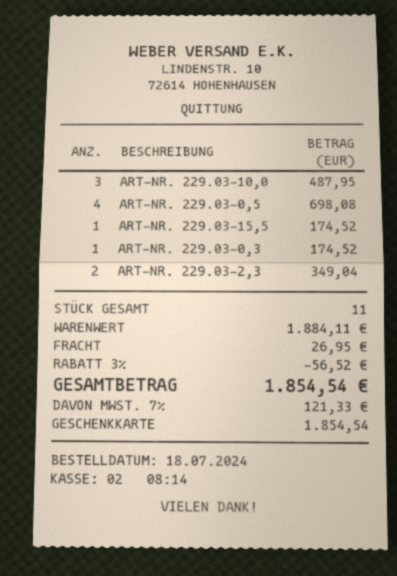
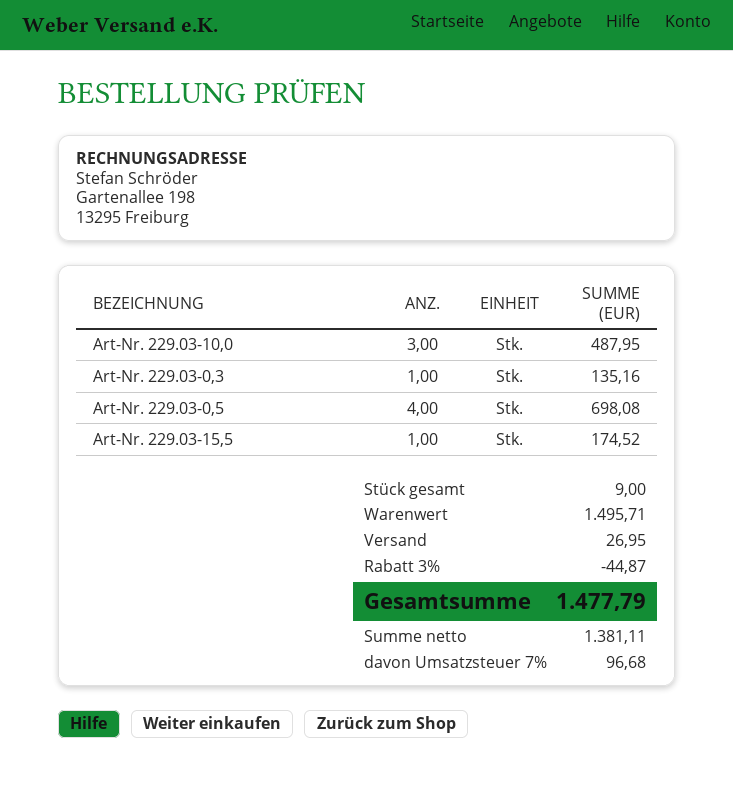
ART-NR. 229.03-0,3: 1 for 174.52 -> 1 for 135.16
ART-NR. 229.03-2,3: 2 for 349.04 -> none
total quantity: 11 -> 9
subtotal: 1884.11 -> 1495.71
discount: 3% = 56.52 -> 3% = 44.87
tax: 7% = 121.33 -> 7% = 96.68
total: 1854.54 -> 1477.79

